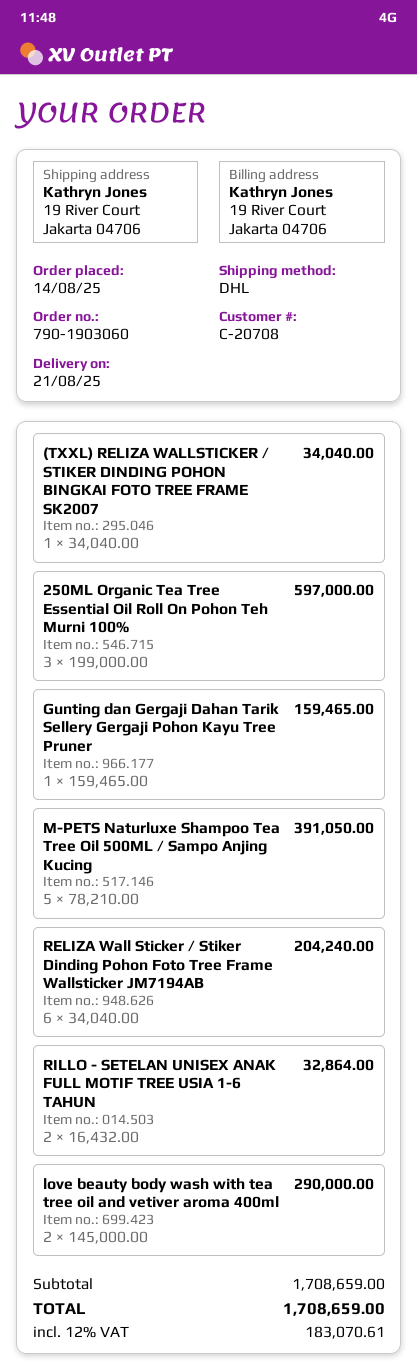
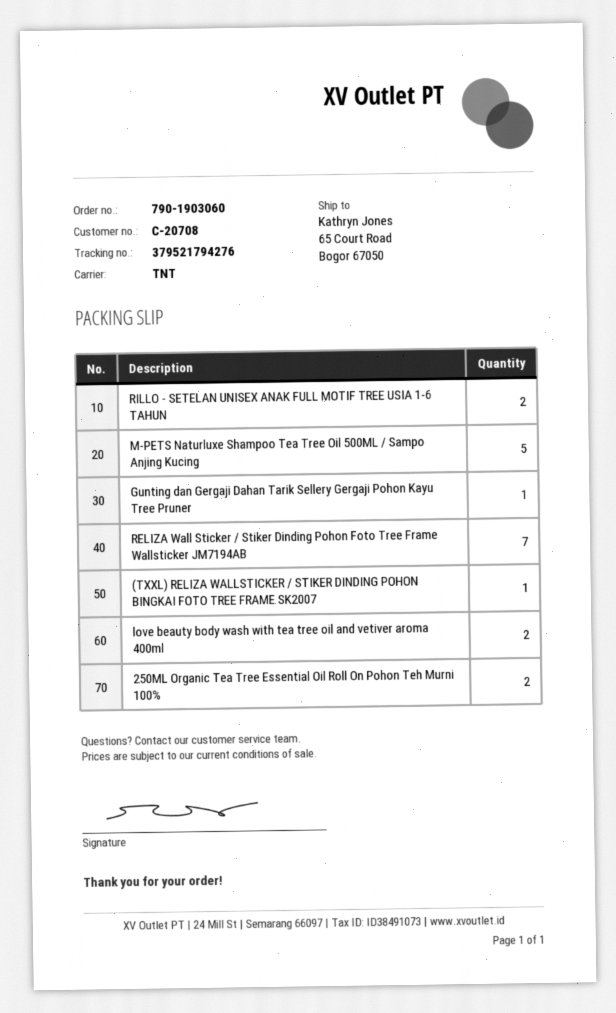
shipping method: DHL -> TNT
ship to: 19 River Court, Jakarta 04706 -> 65 Court Road, Bogor 67050
250ML Organic Tea Tree Essential Oil Roll On Pohon Teh Murni 100%: 3 -> 2
RELIZA Wall Sticker / Stiker Dinding Pohon Foto Tree Frame Wallsticker JM7194AB: 6 -> 7

